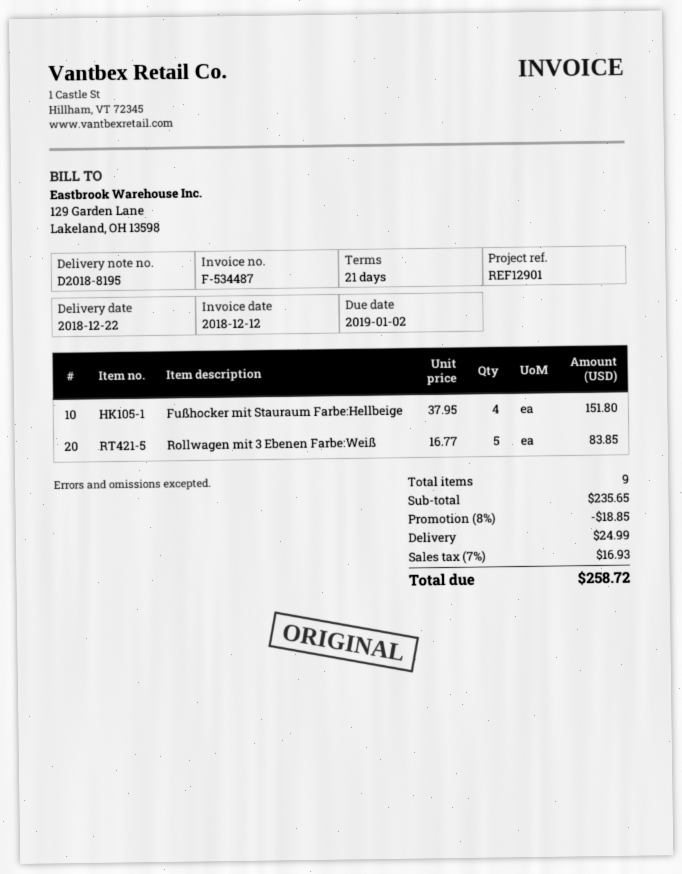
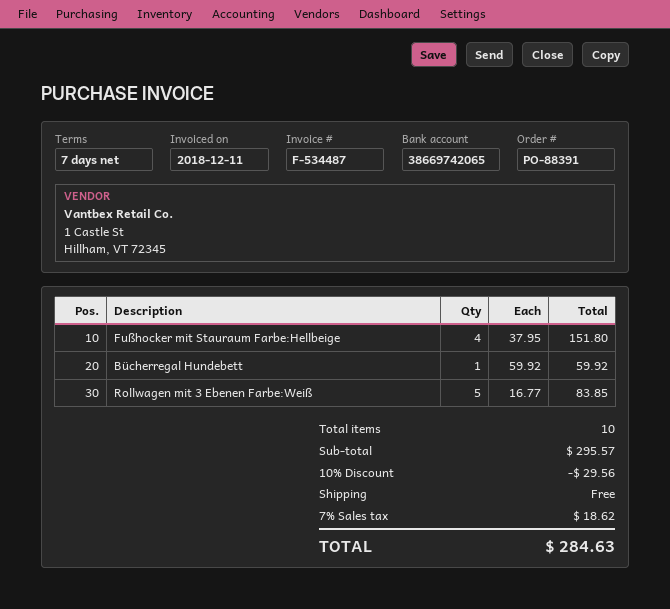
invoice date: 2018-12-12 -> 2018-12-11
payment terms: 21 days -> 7 days
Bücherregal Hundebett: none -> 1 x 59.92 = 59.92
total quantity: 9 -> 10
subtotal: 235.65 -> 295.57
discount: 8% = 18.85 -> 10% = 29.56
shipping: 24.99 -> 0.00
tax: 7% = 16.93 -> 7% = 18.62
total: 258.72 -> 284.63

